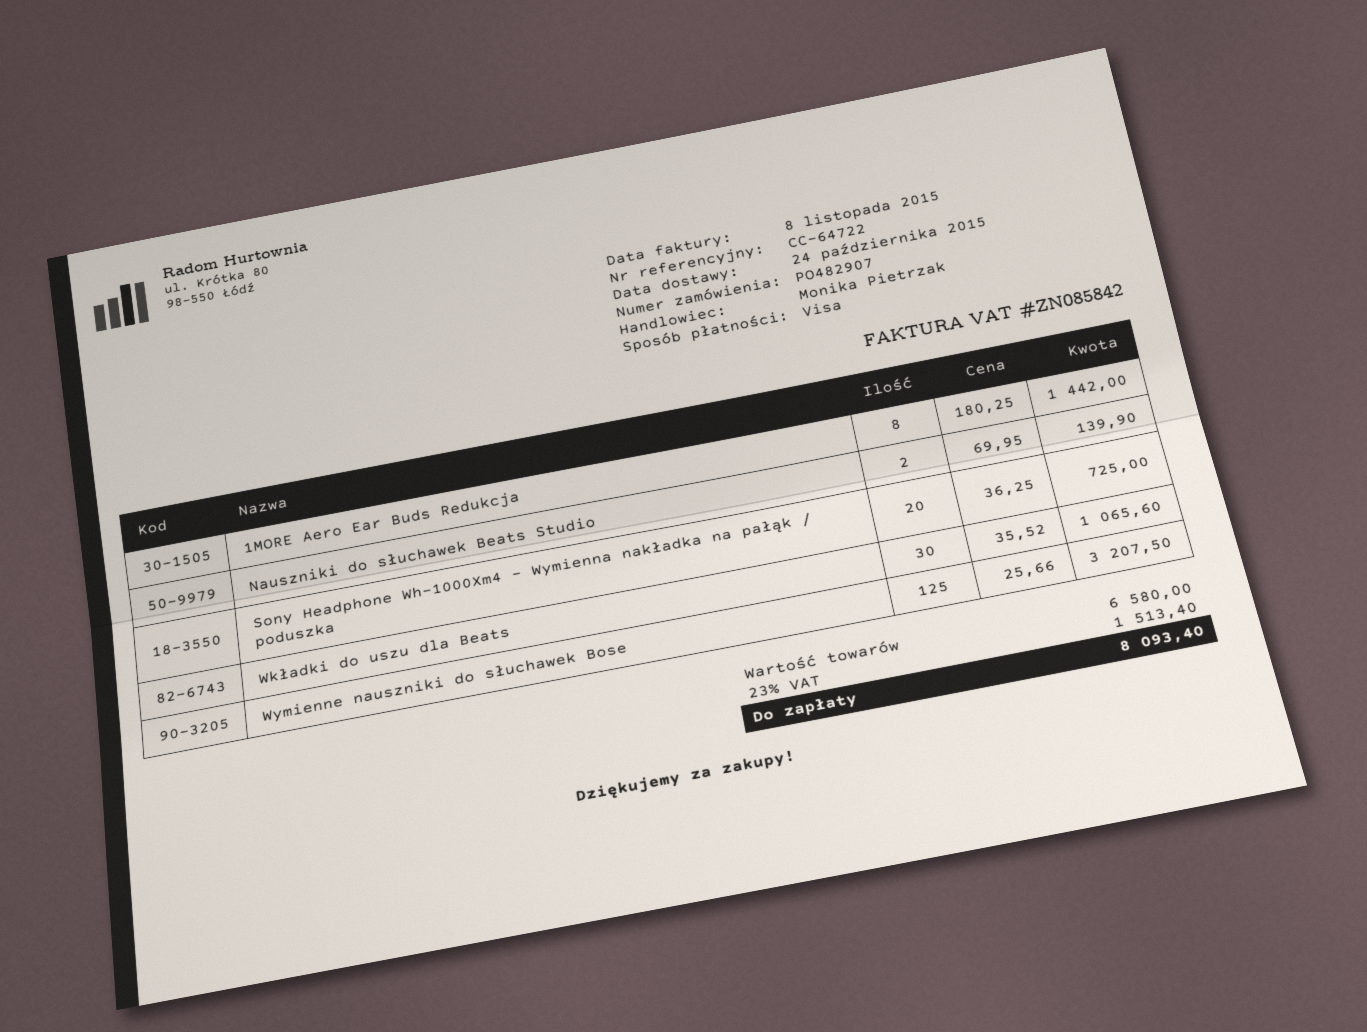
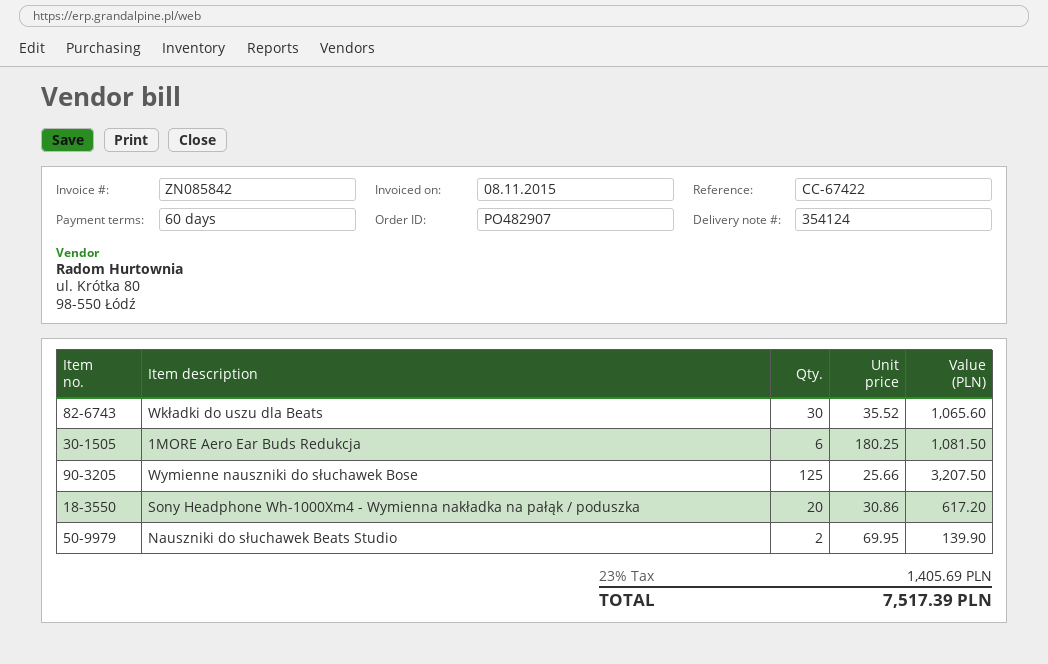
reference: CC-64722 -> CC-67422
1MORE Aero Ear Buds Redukcja: 8 x 180.25 = 1442.00 -> 6 x 180.25 = 1081.50
Sony Headphone Wh-1000Xm4 - Wymienna nakładka na pałąk / poduszka: 20 x 36.25 = 725.00 -> 20 x 30.86 = 617.20
tax: 23% = 1513.40 -> 23% = 1405.69
total: 8093.40 -> 7517.39

